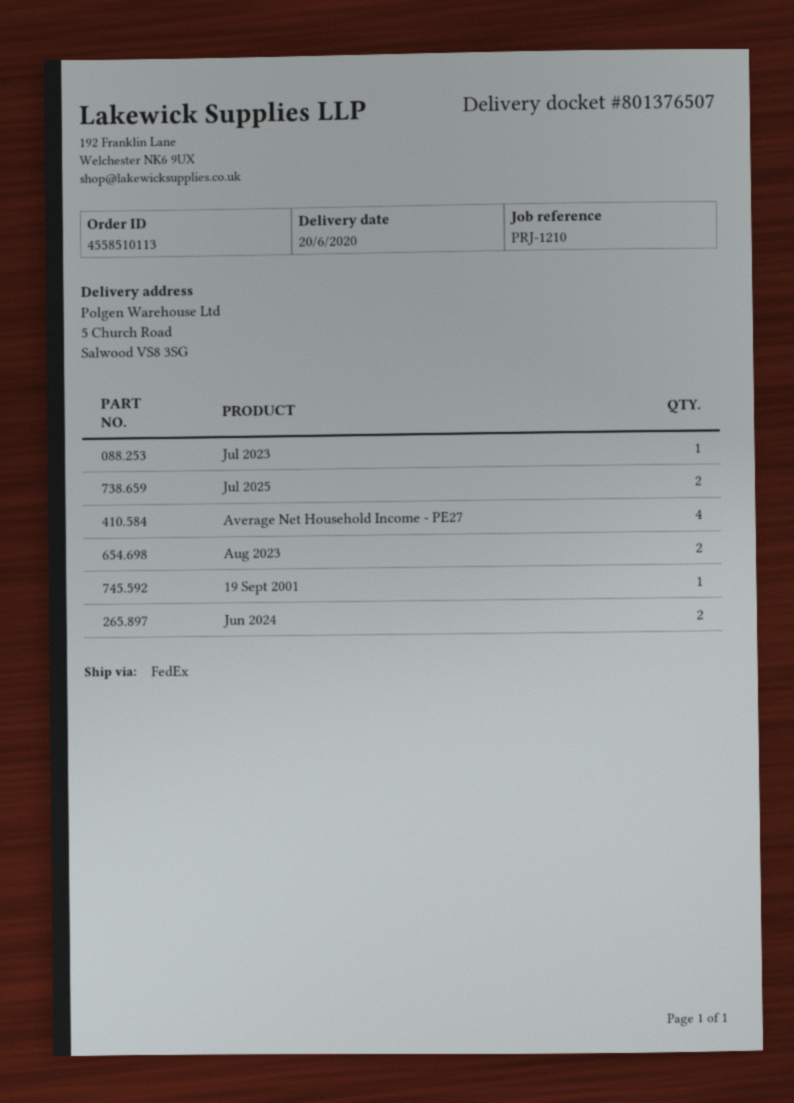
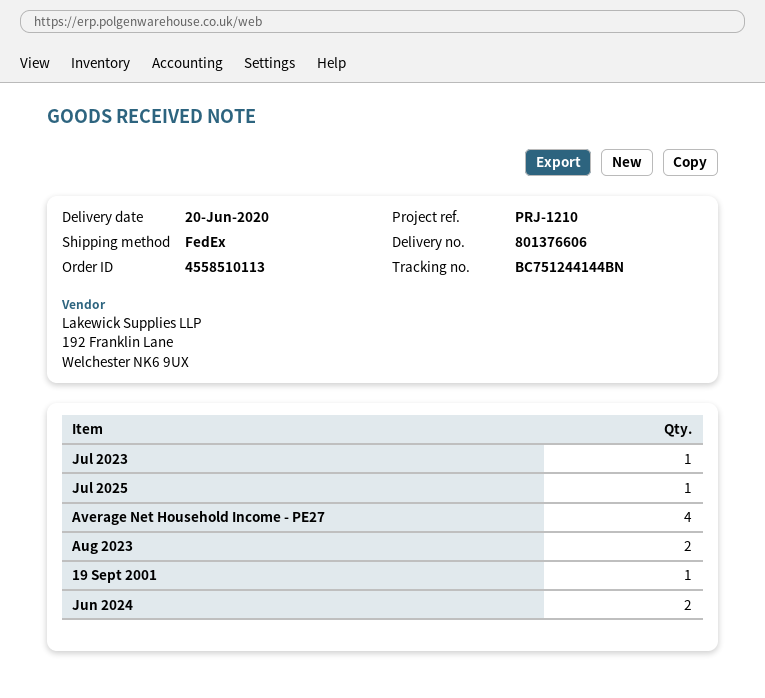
delivery note number: 801376507 -> 801376606
Jul 2025: 2 -> 1

